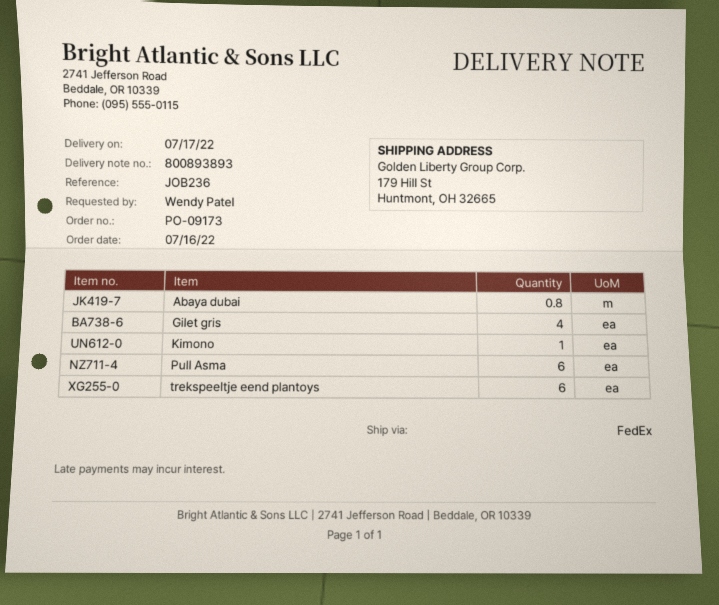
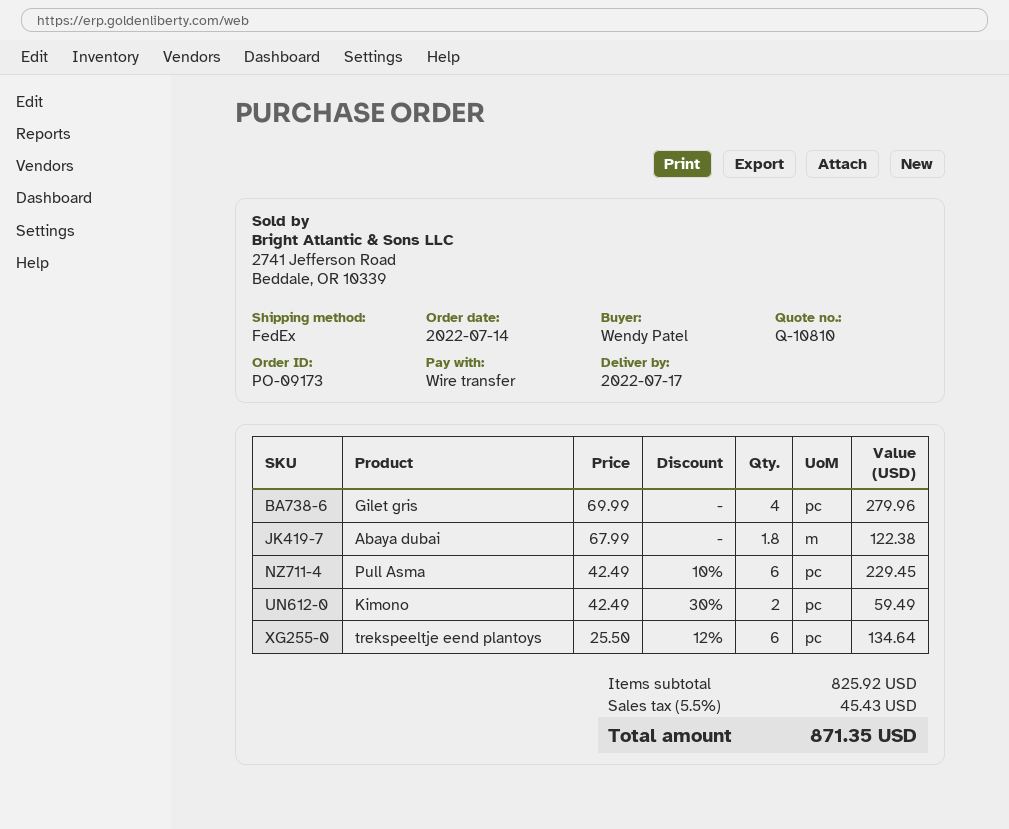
order date: 2022-07-16 -> 2022-07-14
Abaya dubai: 0.8 -> 1.8
Kimono: 1 -> 2

